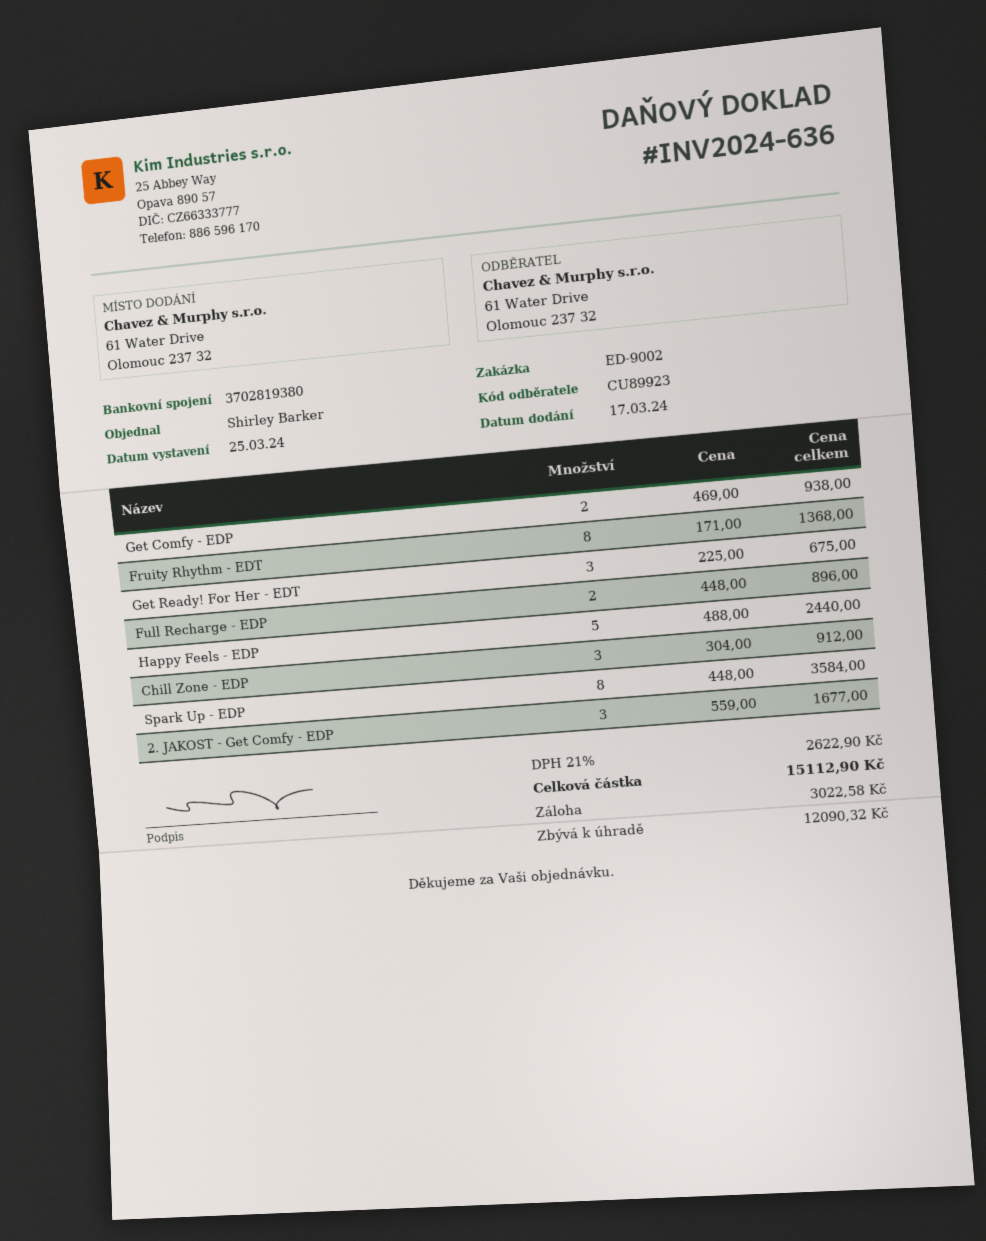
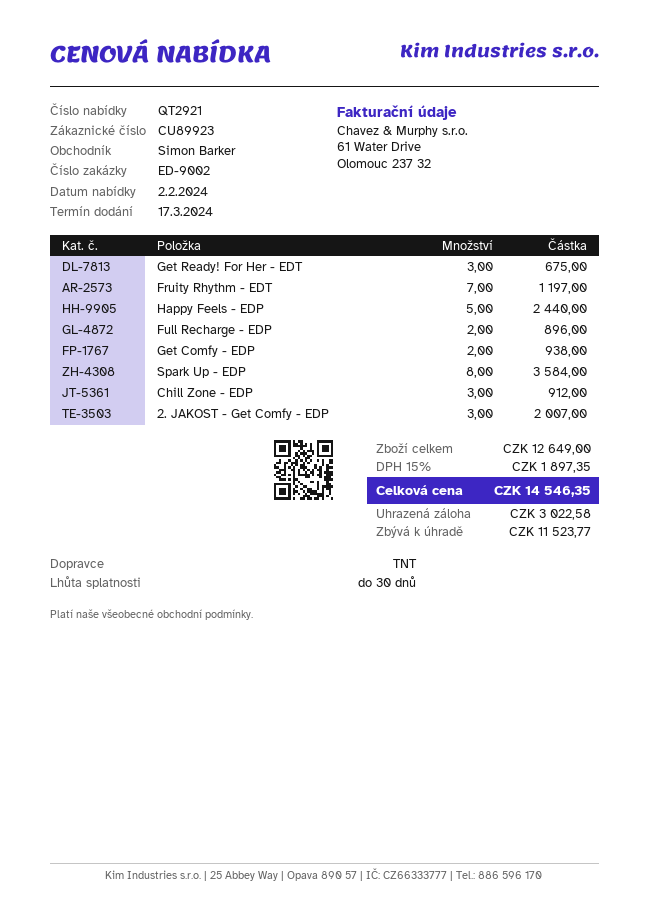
Fruity Rhythm - EDT: 8 for 1368.00 -> 7 for 1197.00
2. JAKOST - Get Comfy - EDP: 3 for 1677.00 -> 3 for 2007.00
tax: 21% = 2622.90 -> 15% = 1897.35
total: 15112.90 -> 14546.35
balance: 12090.32 -> 11523.77

